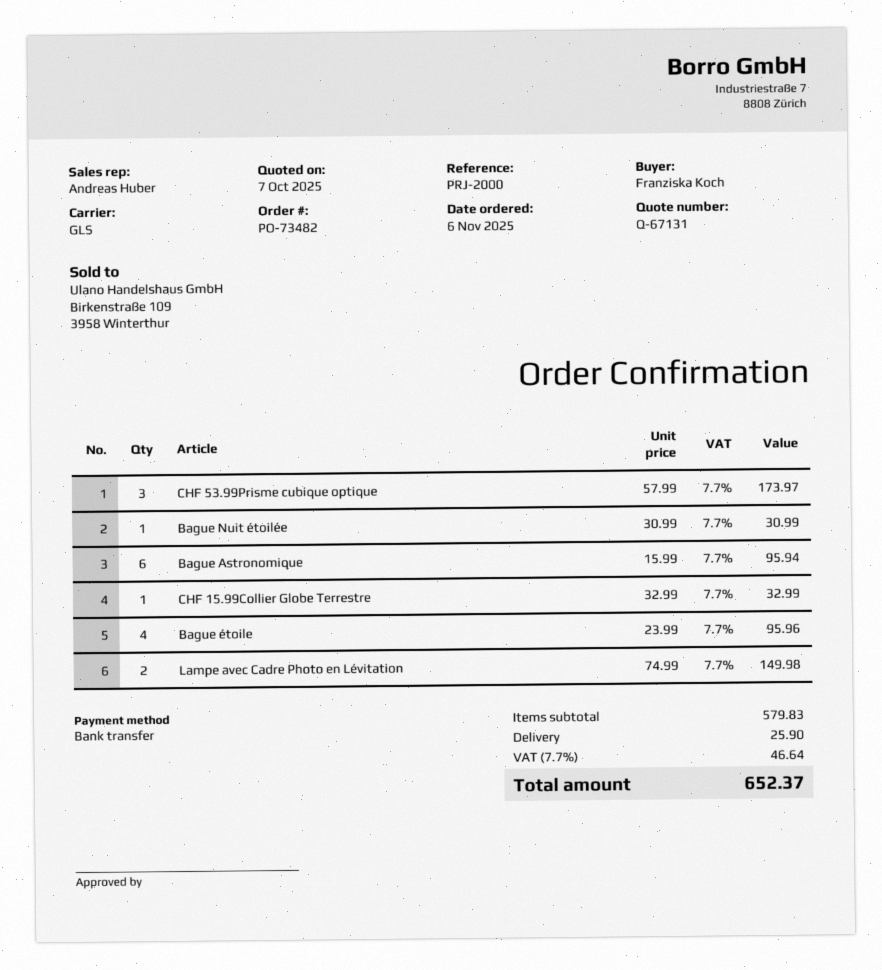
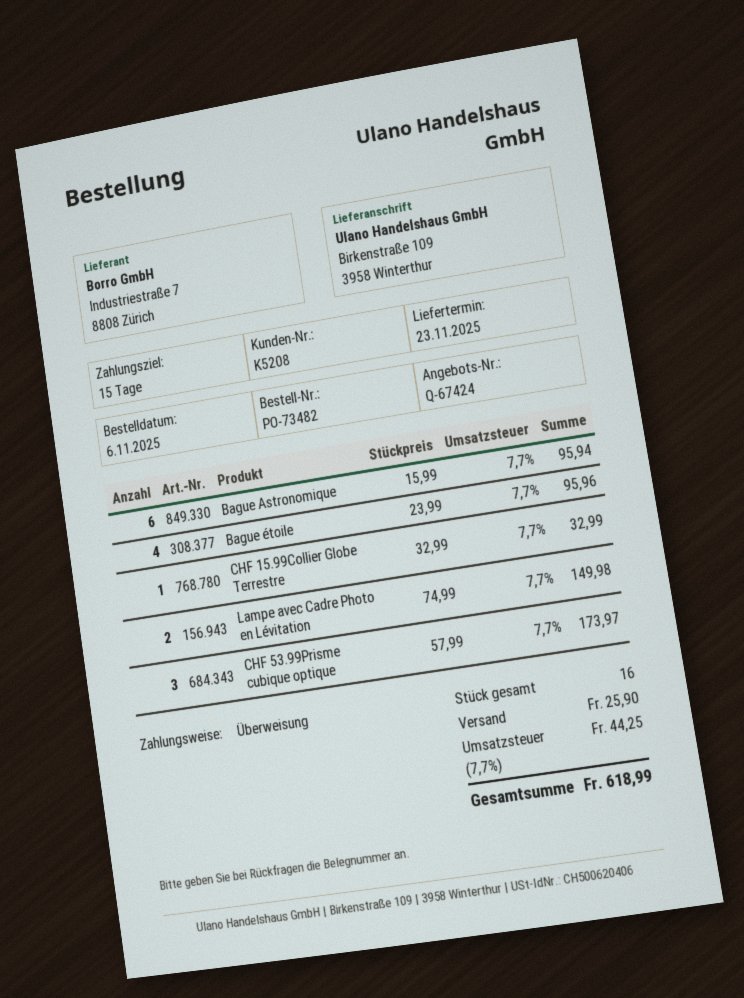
quote number: Q-67131 -> Q-67424
Bague Nuit étoilée: 1 x 30.99 = 30.99 -> none
tax: 7.7% = 46.64 -> 7.7% = 44.25
total: 652.37 -> 618.99

